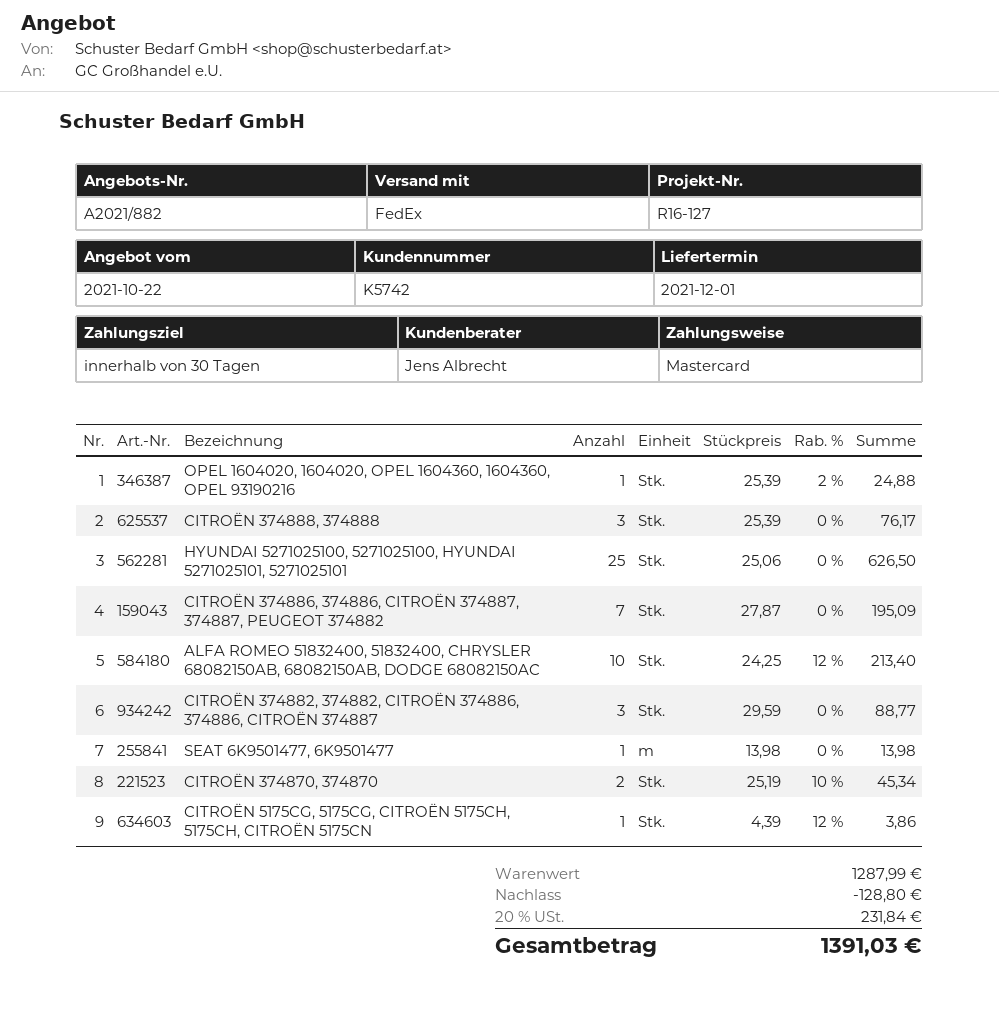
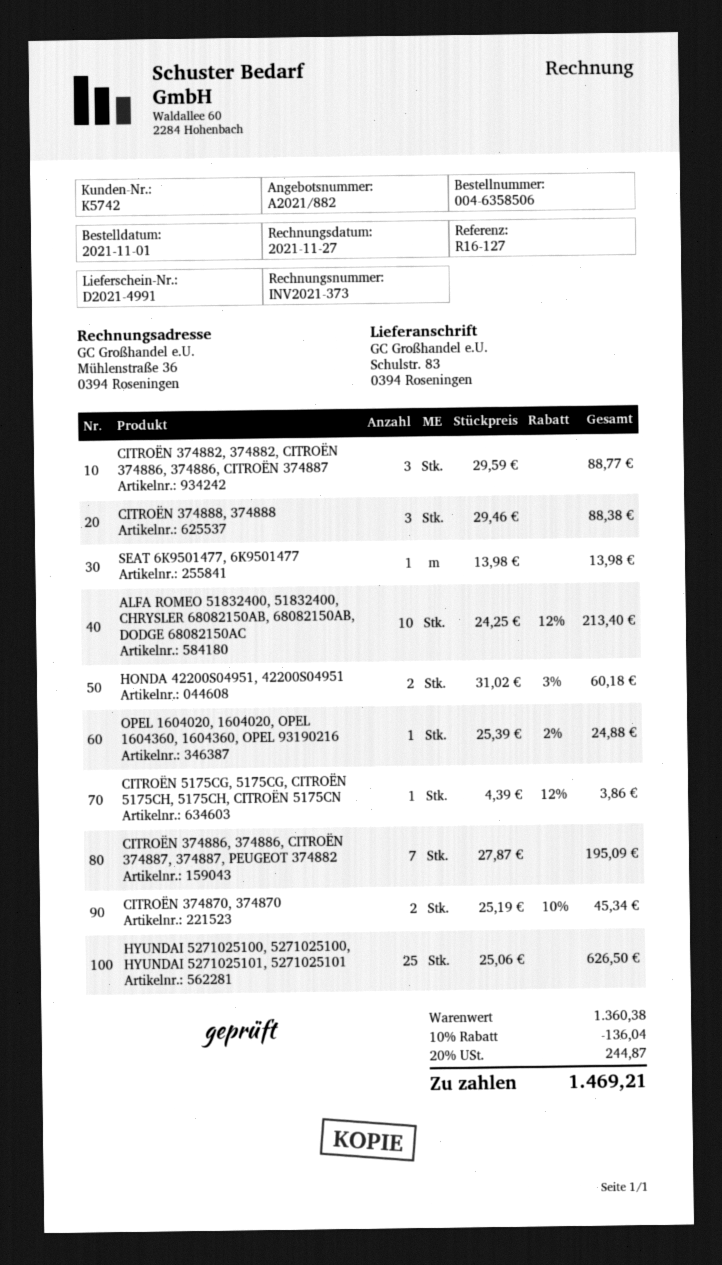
CITROËN 374888, 374888: 3 x 25.39 = 76.17 -> 3 x 29.46 = 88.38
HONDA 42200S04951, 42200S04951: none -> 2 x 31.02 - 3% = 60.18
subtotal: 1287.99 -> 1360.38
discount: 128.80 -> 136.04
tax: 20% = 231.84 -> 20% = 244.87
total: 1391.03 -> 1469.21

